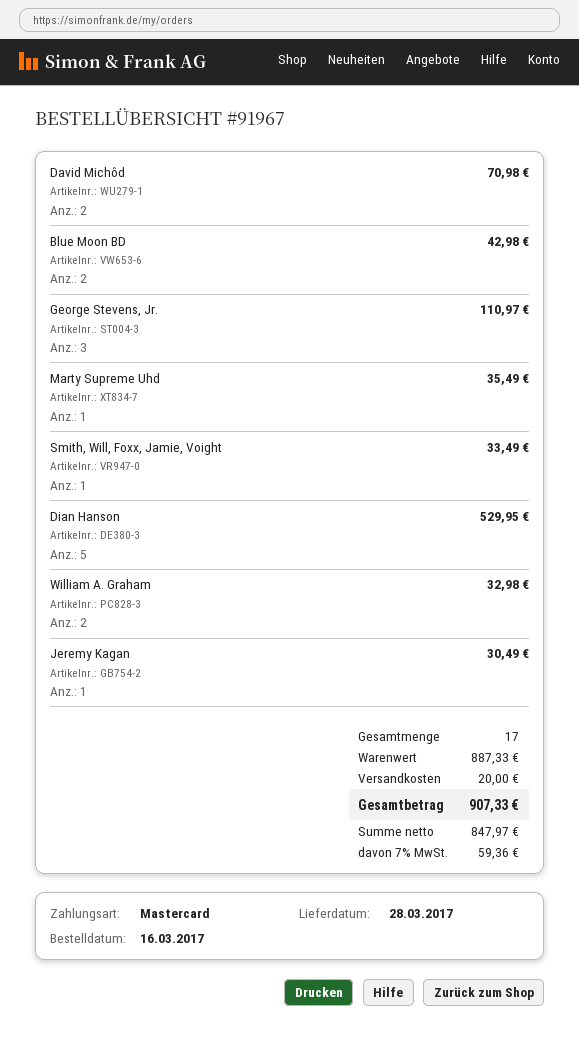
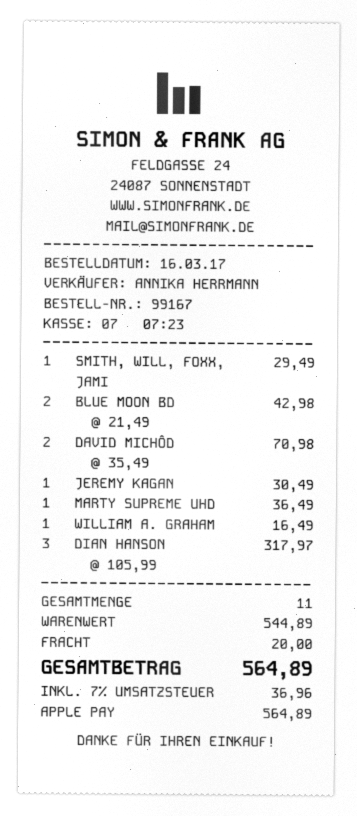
order number: 91967 -> 99167
payment method: Mastercard -> Apple Pay
George Stevens, Jr.: 3 for 110.97 -> none
Marty Supreme Uhd: 1 for 35.49 -> 1 for 36.49
Smith, Will, Foxx, Jamie, Voight: 1 for 33.49 -> 1 for 29.49
Dian Hanson: 5 for 529.95 -> 3 for 317.97
William A. Graham: 2 for 32.98 -> 1 for 16.49
total quantity: 17 -> 11
subtotal: 887.33 -> 544.89
tax: 7% = 59.36 -> 7% = 36.96
total: 907.33 -> 564.89

